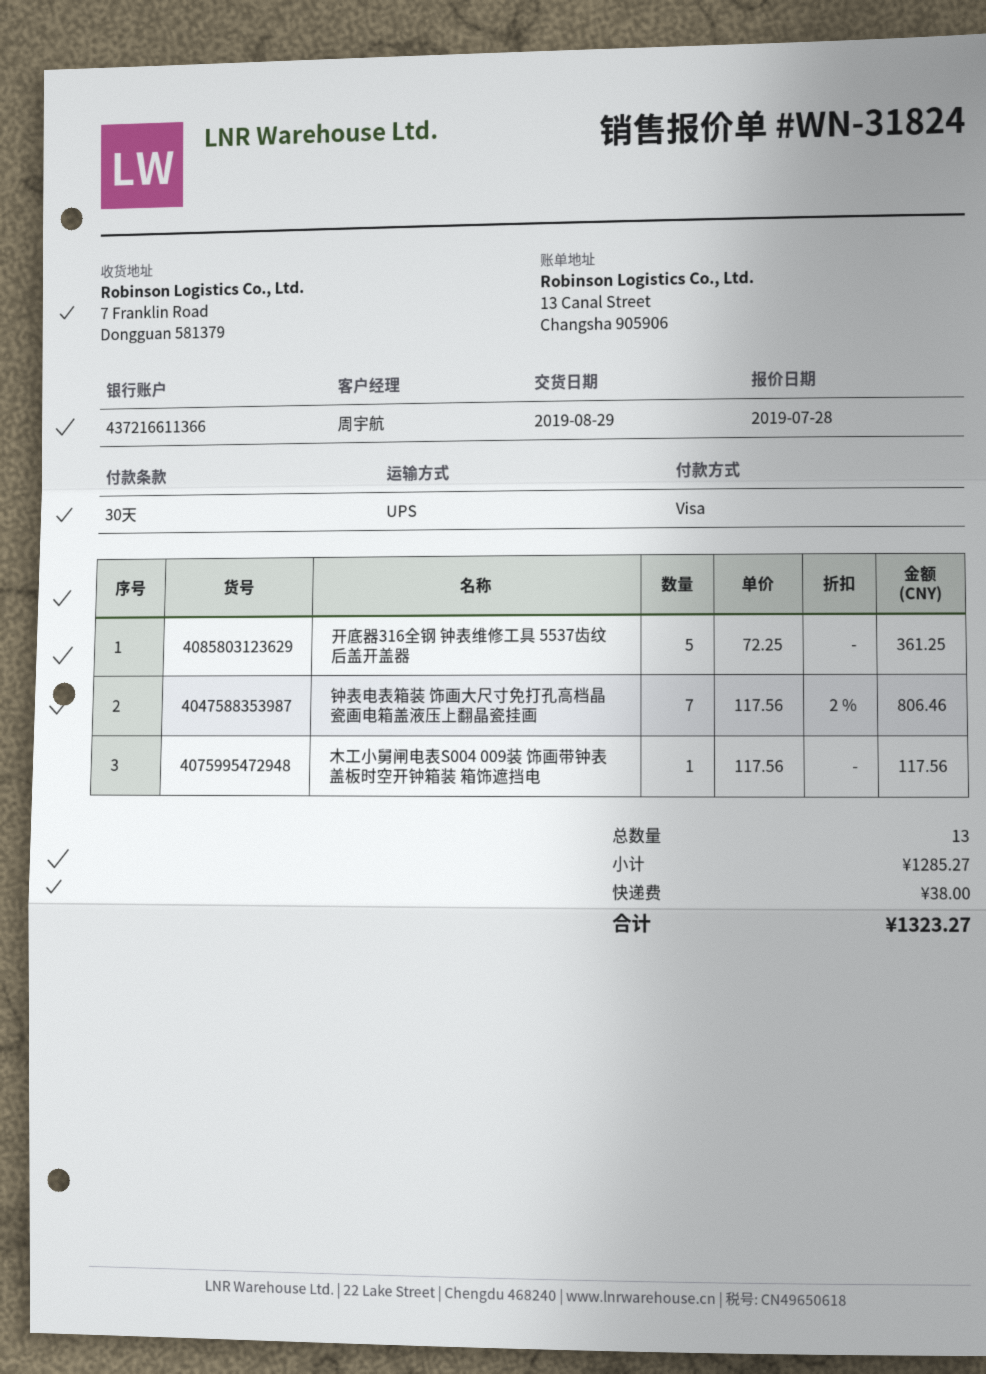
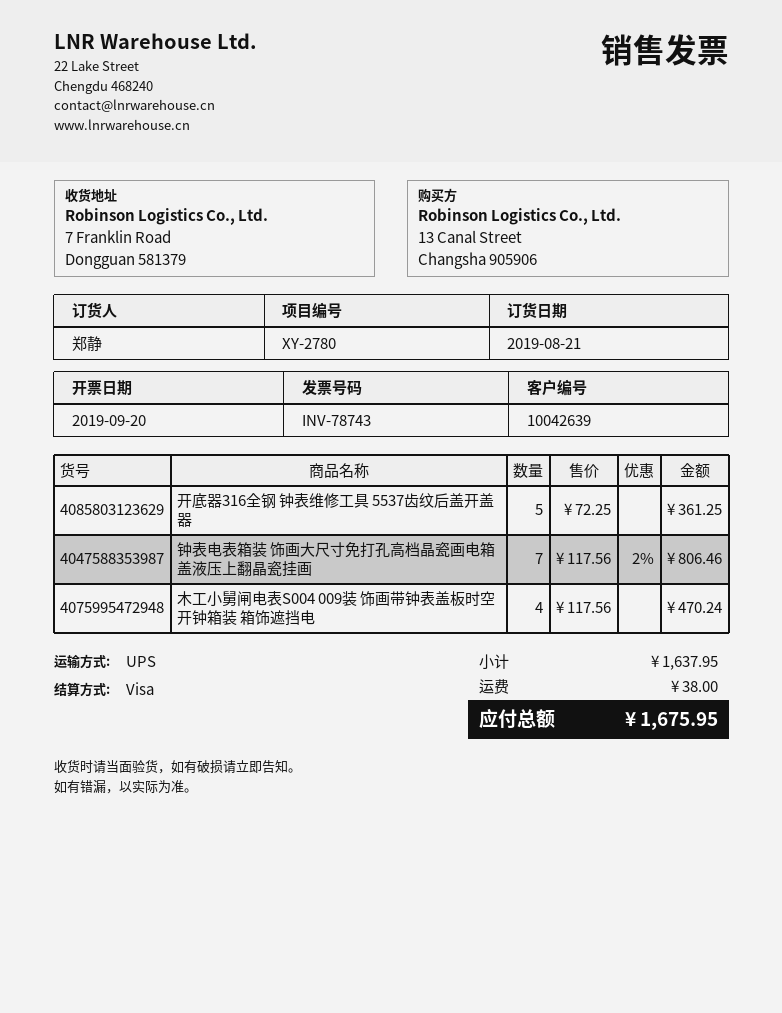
木工小舅闸电表S004 009装 饰画带钟表盖板时空开钟箱装 箱饰遮挡电: 1 x 117.56 = 117.56 -> 4 x 117.56 = 470.24
subtotal: 1285.27 -> 1637.95
total: 1323.27 -> 1675.95

